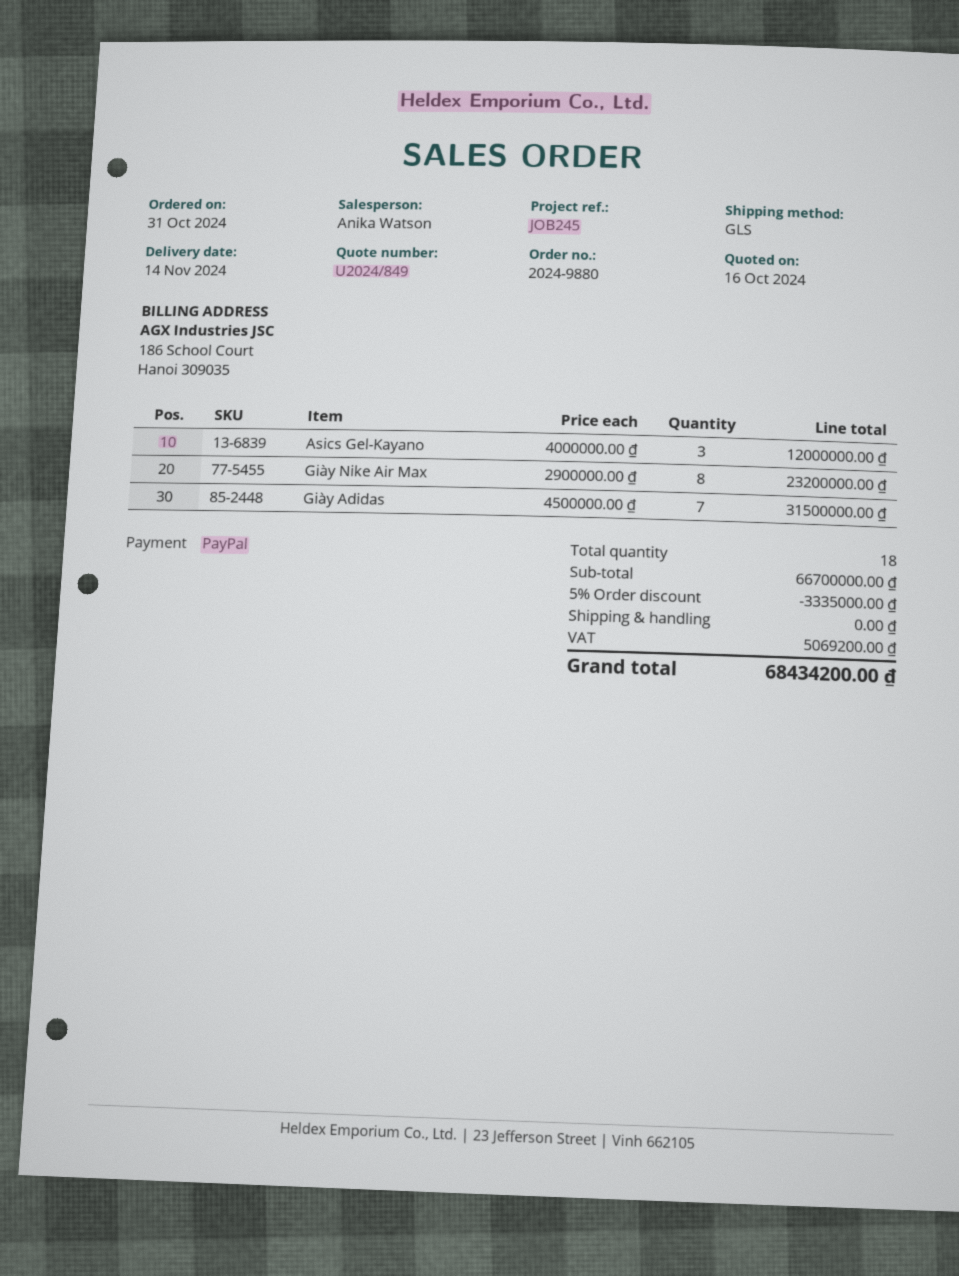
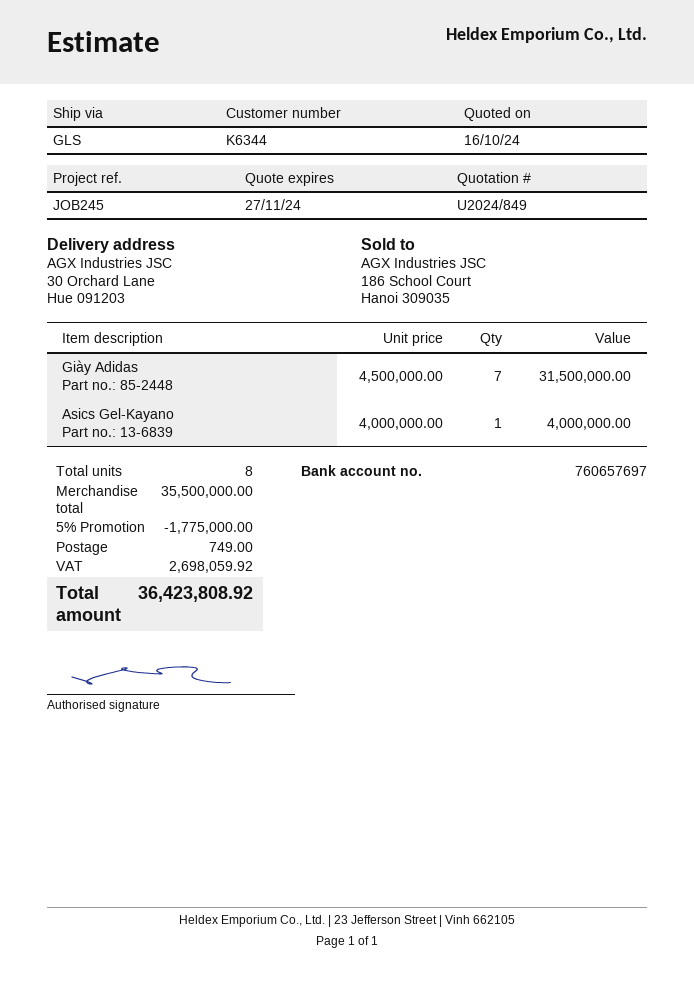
Asics Gel-Kayano: 3 x 4000000.00 = 12000000.00 -> 1 x 4000000.00 = 4000000.00
Giày Nike Air Max: 8 x 2900000.00 = 23200000.00 -> none
total quantity: 18 -> 8
subtotal: 66700000.00 -> 35500000.00
discount: 5% = 3335000.00 -> 5% = 1775000.00
shipping: 0.00 -> 749.00
tax: 5069200.00 -> 2698059.92
total: 68434200.00 -> 36423808.92

